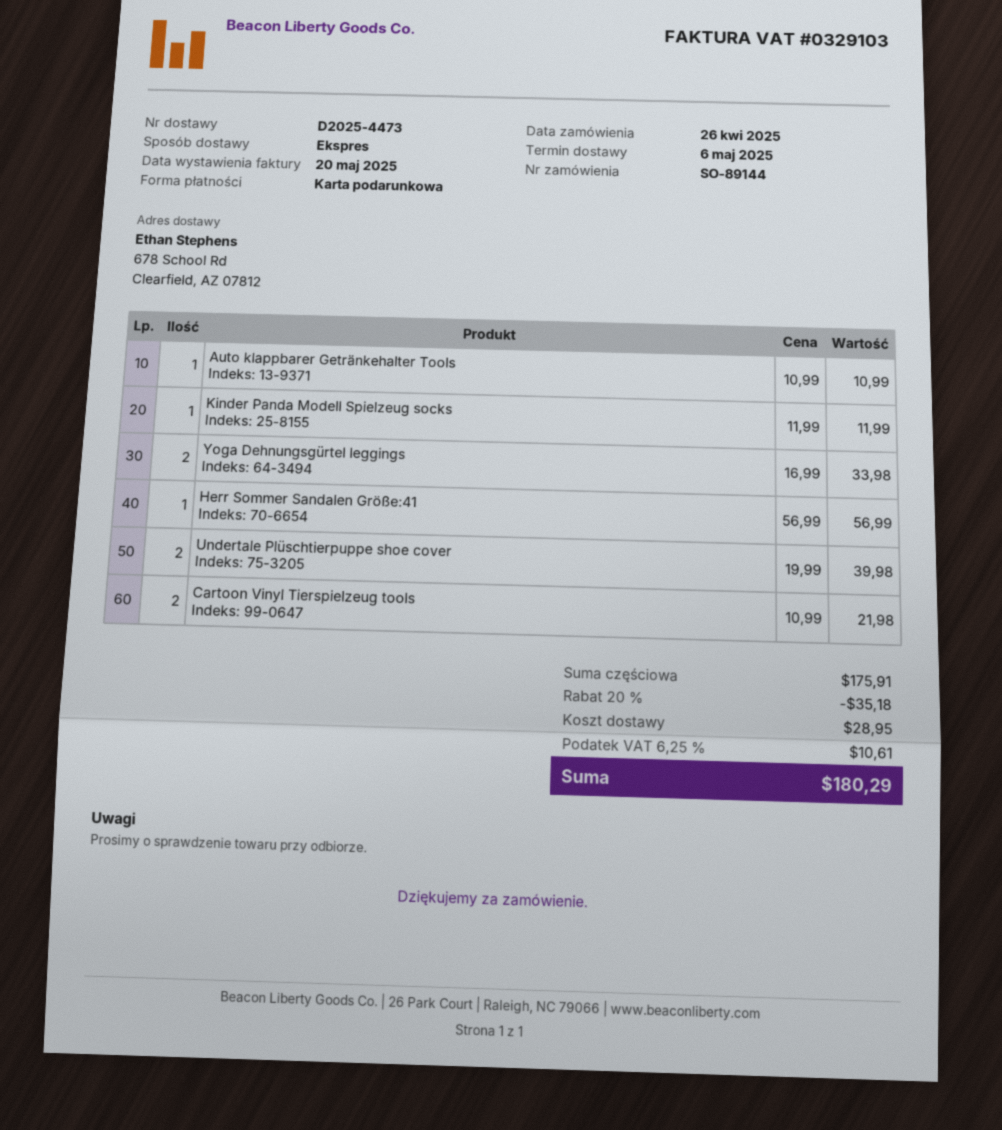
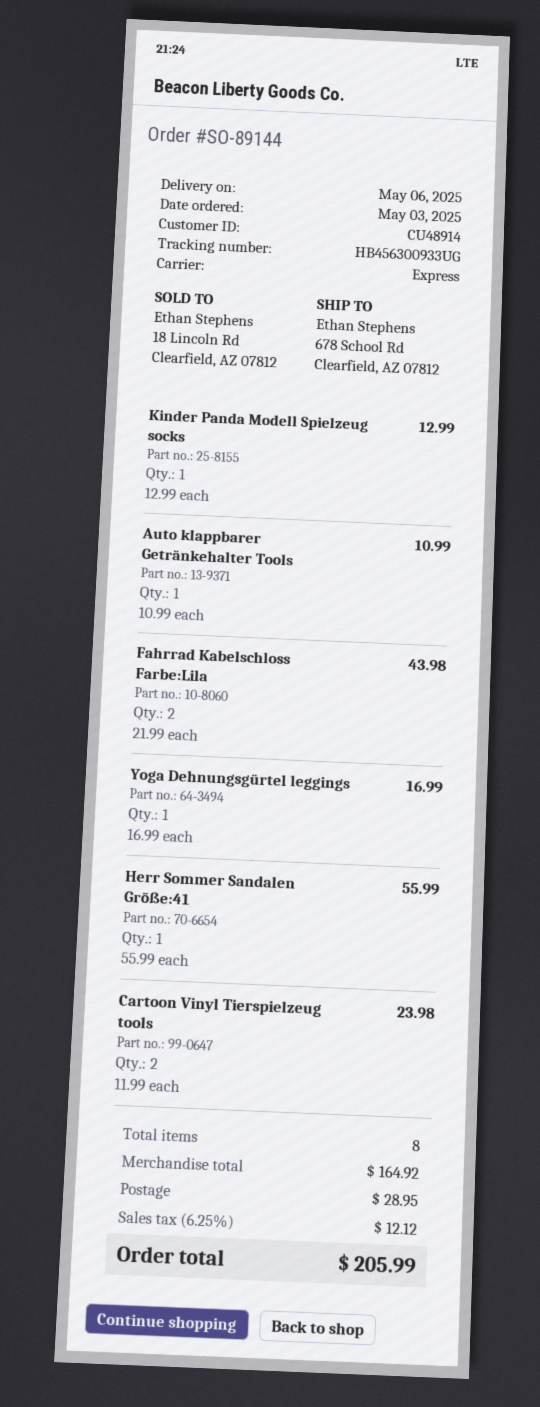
order date: 2025-04-26 -> 2025-05-03
Kinder Panda Modell Spielzeug socks: 1 x 11.99 = 11.99 -> 1 x 12.99 = 12.99
Yoga Dehnungsgürtel leggings: 2 x 16.99 = 33.98 -> 1 x 16.99 = 16.99
Herr Sommer Sandalen Größe:41: 1 x 56.99 = 56.99 -> 1 x 55.99 = 55.99
Undertale Plüschtierpuppe shoe cover: 2 x 19.99 = 39.98 -> none
Cartoon Vinyl Tierspielzeug tools: 2 x 10.99 = 21.98 -> 2 x 11.99 = 23.98
Fahrrad Kabelschloss Farbe:Lila: none -> 2 x 21.99 = 43.98
subtotal: 175.91 -> 164.92
discount: 20% = 35.18 -> none
tax: 6.25% = 10.61 -> 6.25% = 12.12
total: 180.29 -> 205.99

